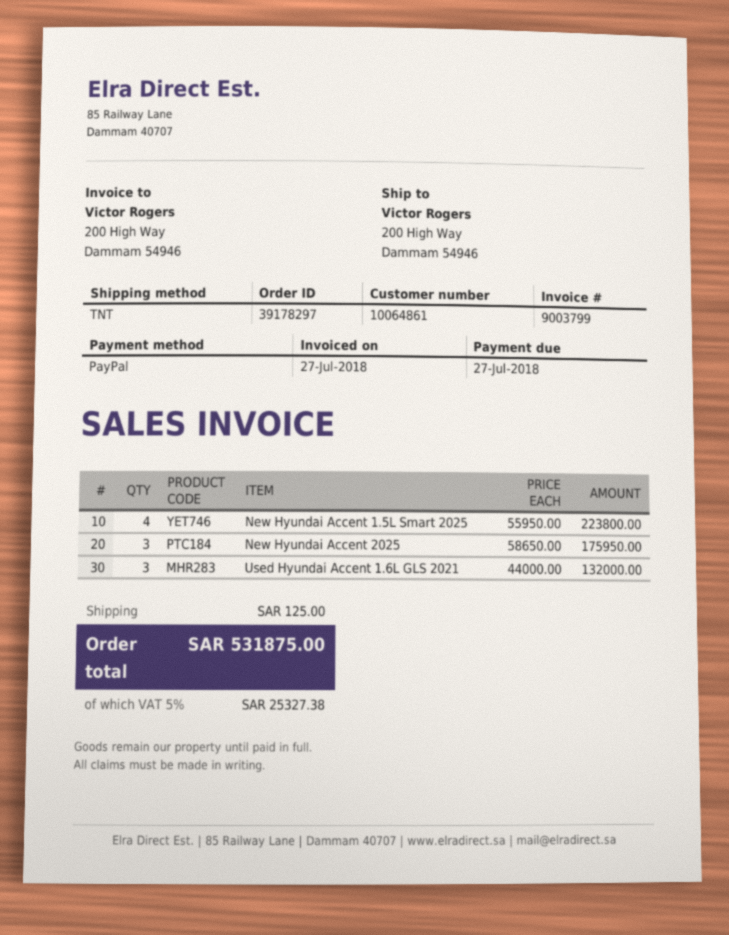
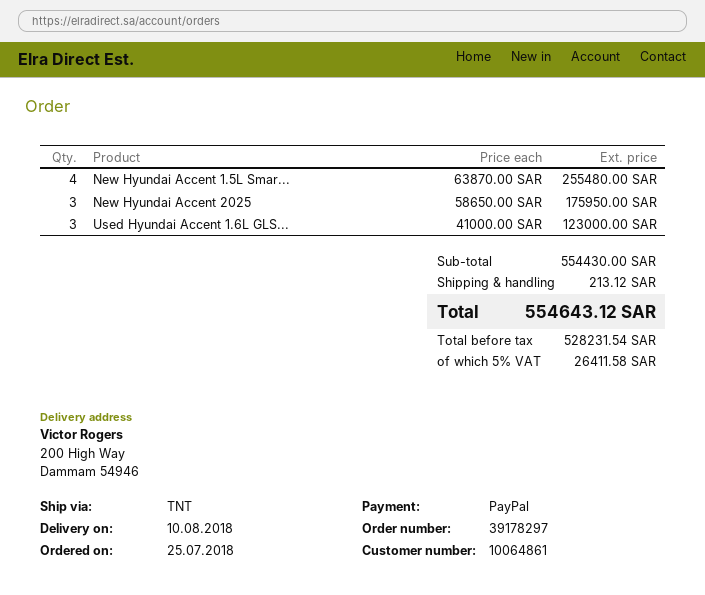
New Hyundai Accent 1.5L Smart 2025: 4 x 55950.00 = 223800.00 -> 4 x 63870.00 = 255480.00
Used Hyundai Accent 1.6L GLS 2021: 3 x 44000.00 = 132000.00 -> 3 x 41000.00 = 123000.00
shipping: 125.00 -> 213.12
tax: 5% = 25327.38 -> 5% = 26411.58
total: 531875.00 -> 554643.12

